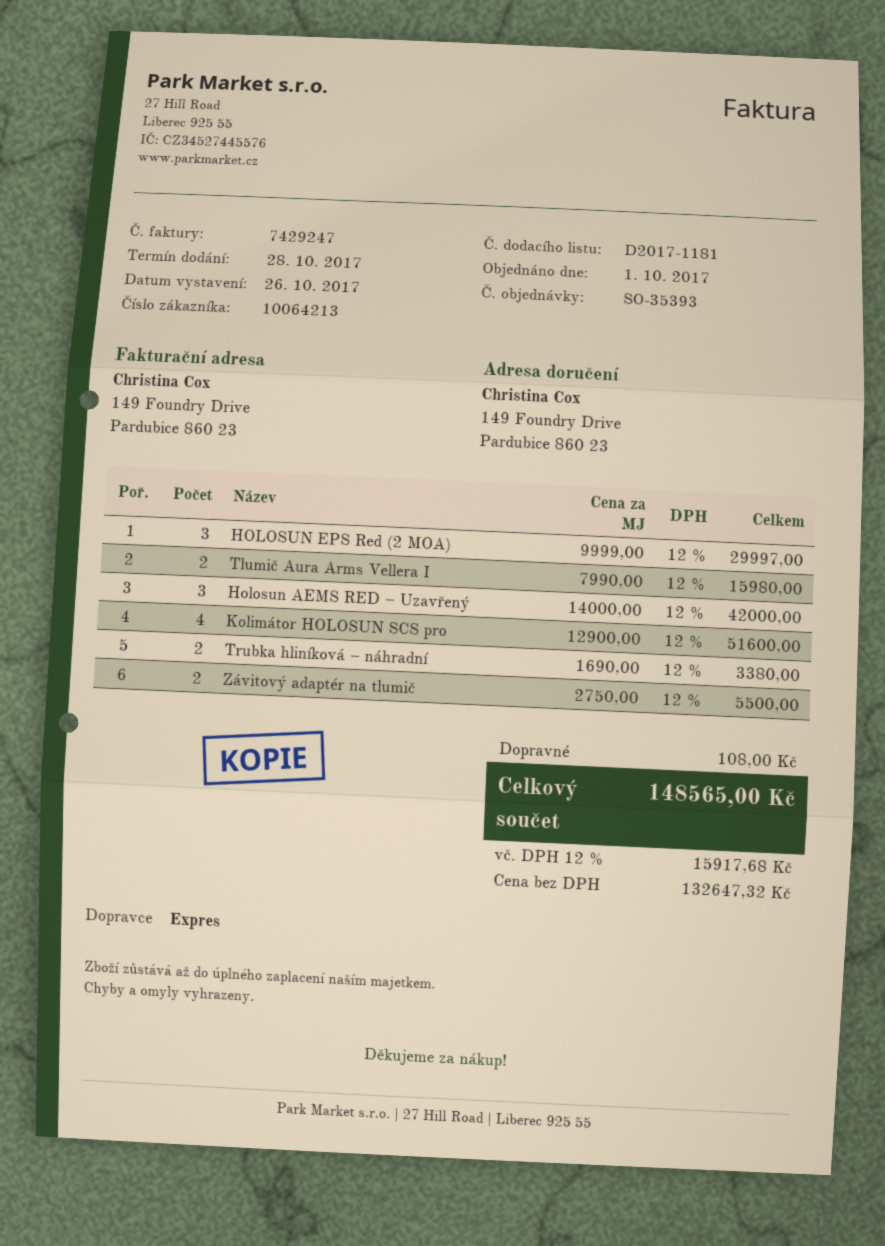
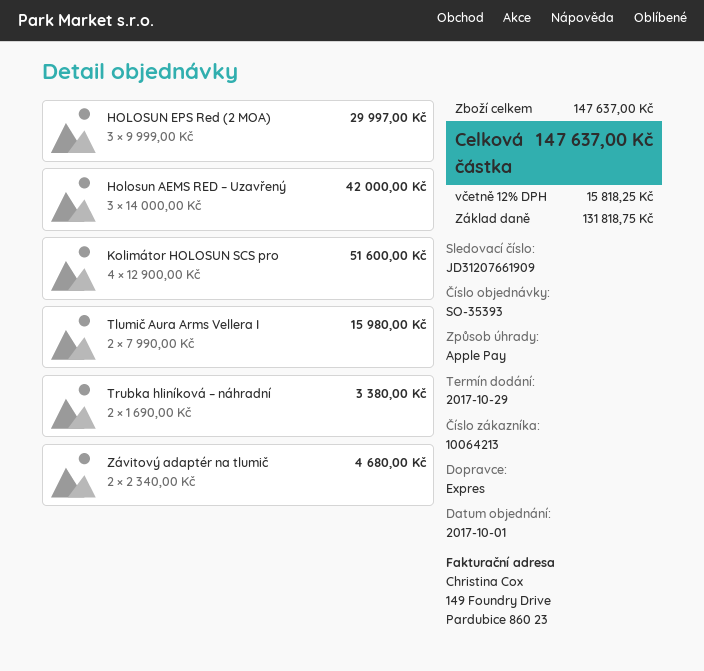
delivery date: 2017-10-28 -> 2017-10-29
Závitový adaptér na tlumič: 2 x 2750.00 = 5500.00 -> 2 x 2340.00 = 4680.00
shipping: 108.00 -> none
net: 132647.32 -> 131818.75
tax: 12% = 15917.68 -> 12% = 15818.25
total: 148565.00 -> 147637.00

